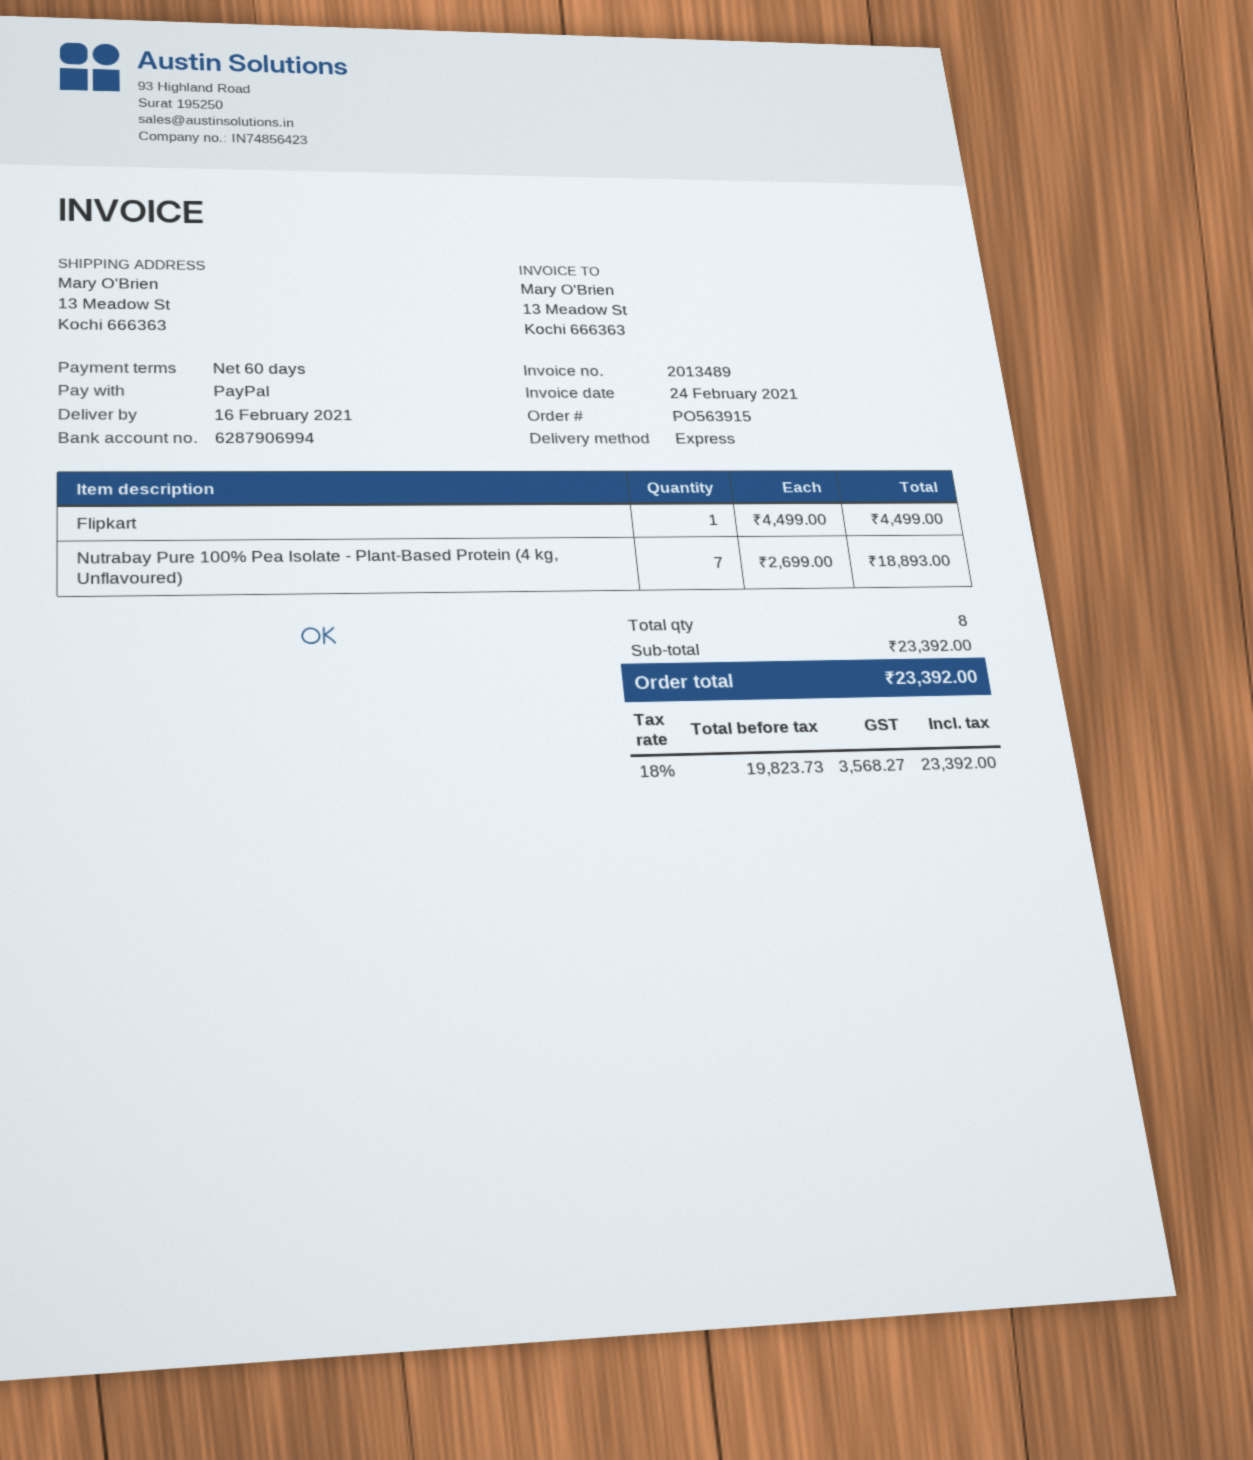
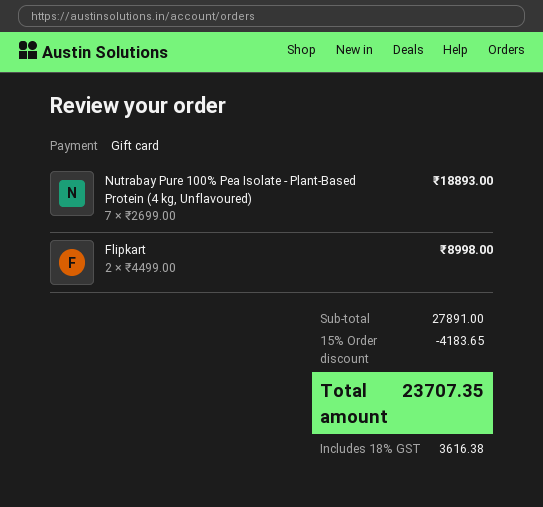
payment method: PayPal -> gift card
Flipkart: 1 x 4499.00 = 4499.00 -> 2 x 4499.00 = 8998.00
subtotal: 23392.00 -> 27891.00
discount: none -> 15% = 4183.65
tax: 18% = 3568.27 -> 18% = 3616.38
total: 23392.00 -> 23707.35

